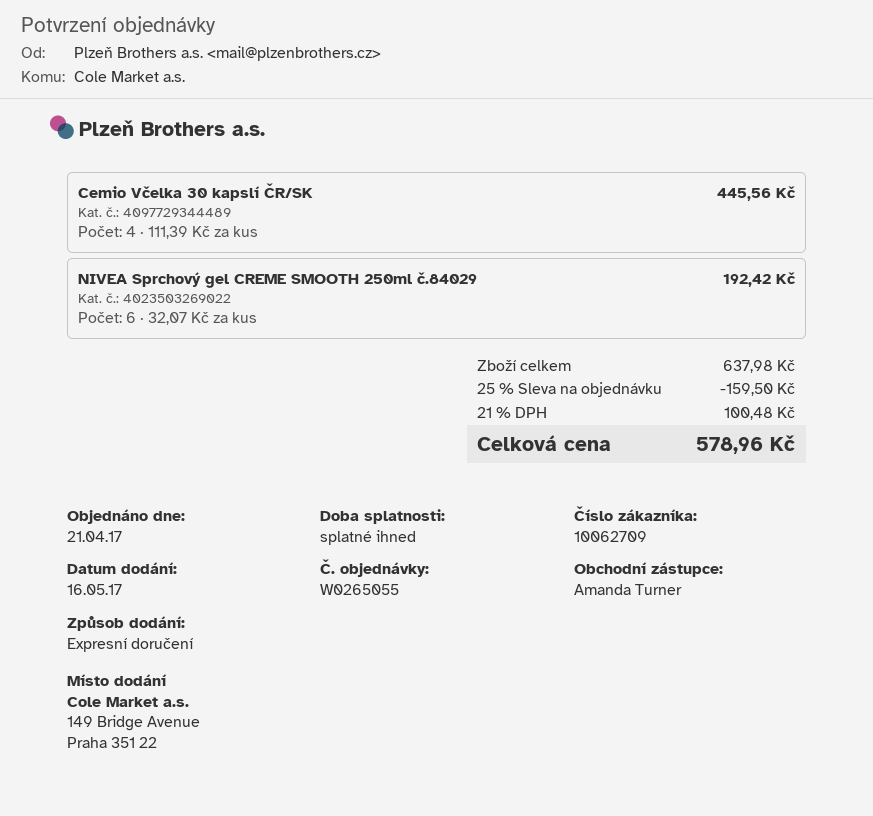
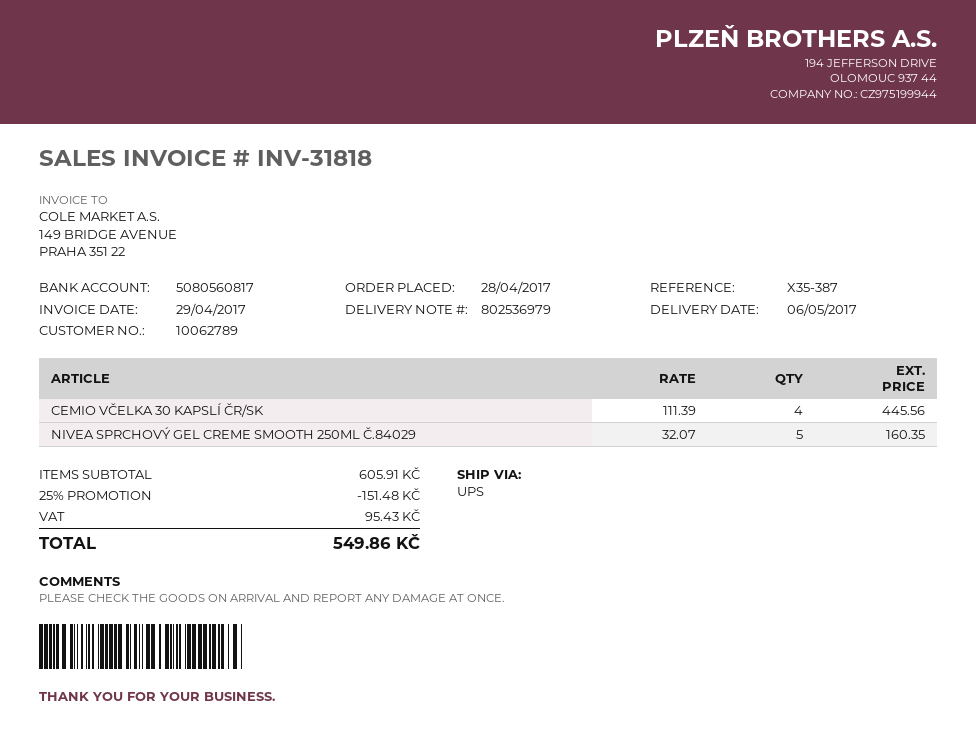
order date: 2017-04-21 -> 2017-04-28
delivery date: 2017-05-16 -> 2017-05-06
customer number: 10062709 -> 10062789
shipping method: express -> UPS
NIVEA Sprchový gel CREME SMOOTH 250ml č.84029: 6 x 32.07 = 192.42 -> 5 x 32.07 = 160.35
subtotal: 637.98 -> 605.91
discount: 25% = 159.50 -> 25% = 151.48
tax: 100.48 -> 95.43
total: 578.96 -> 549.86

